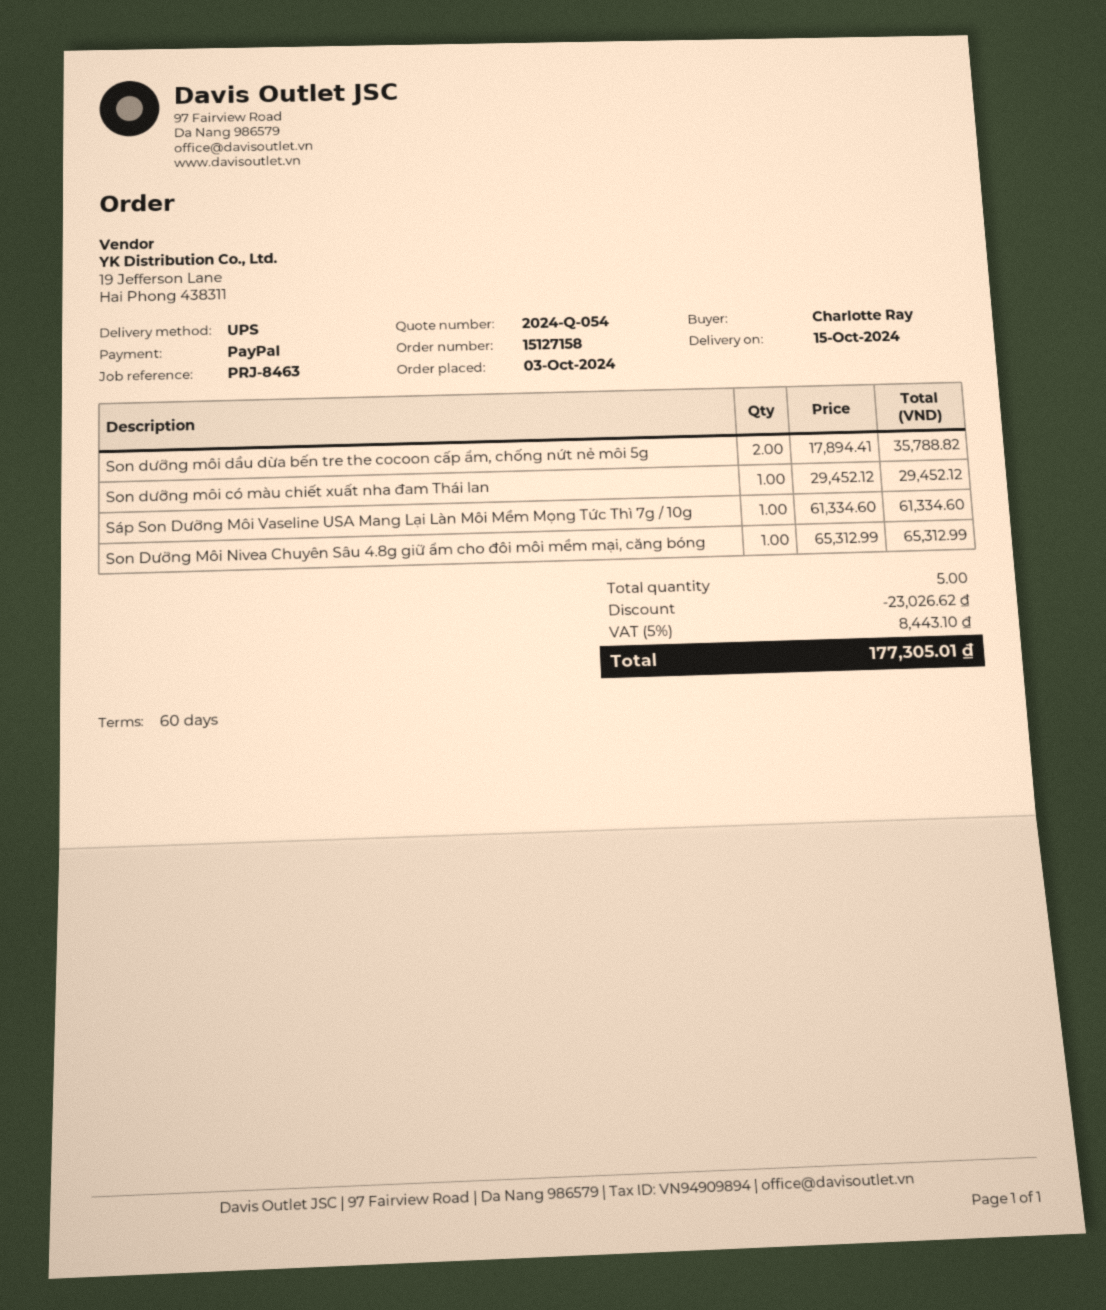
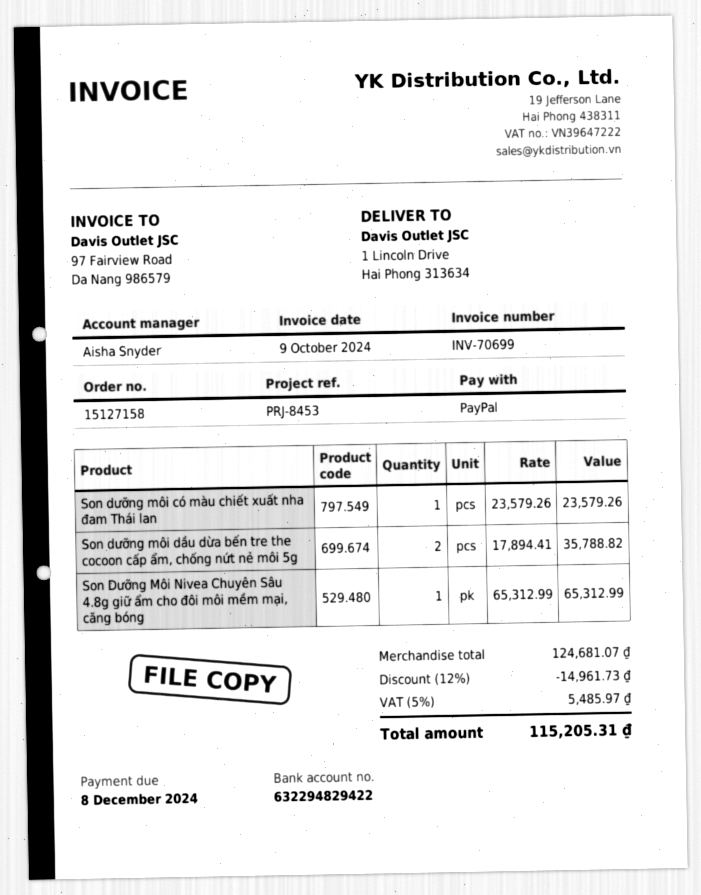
reference: PRJ-8463 -> PRJ-8453
Son dưỡng môi có màu chiết xuất nha đam Thái lan: 1 x 29452.12 = 29452.12 -> 1 x 23579.26 = 23579.26
Sáp Son Dưỡng Môi Vaseline USA Mang Lại Làn Môi Mềm Mọng Tức Thì 7g / 10g: 1 x 61334.60 = 61334.60 -> none
discount: 23026.62 -> 14961.73
tax: 5% = 8443.10 -> 5% = 5485.97
total: 177305.01 -> 115205.31

